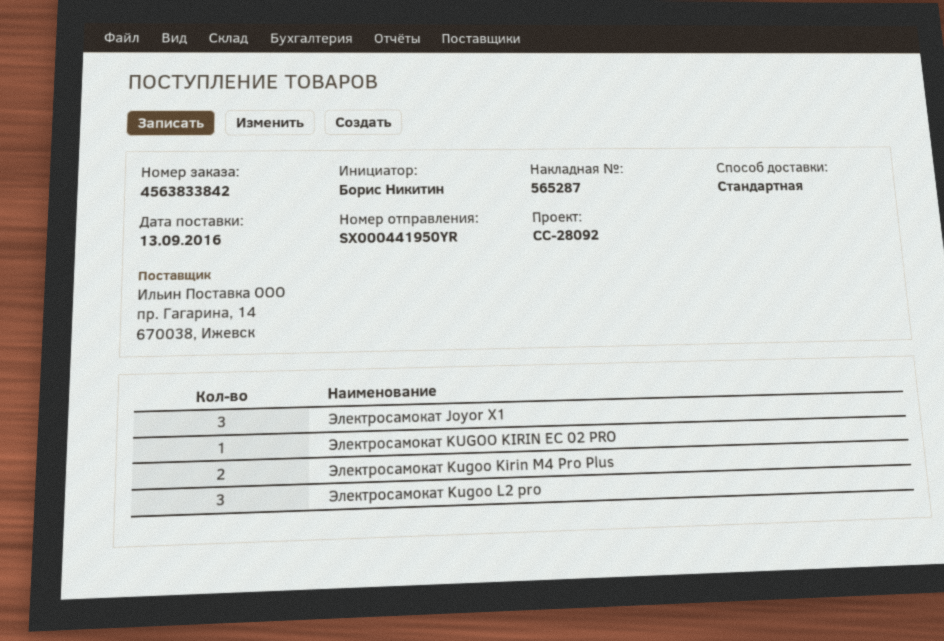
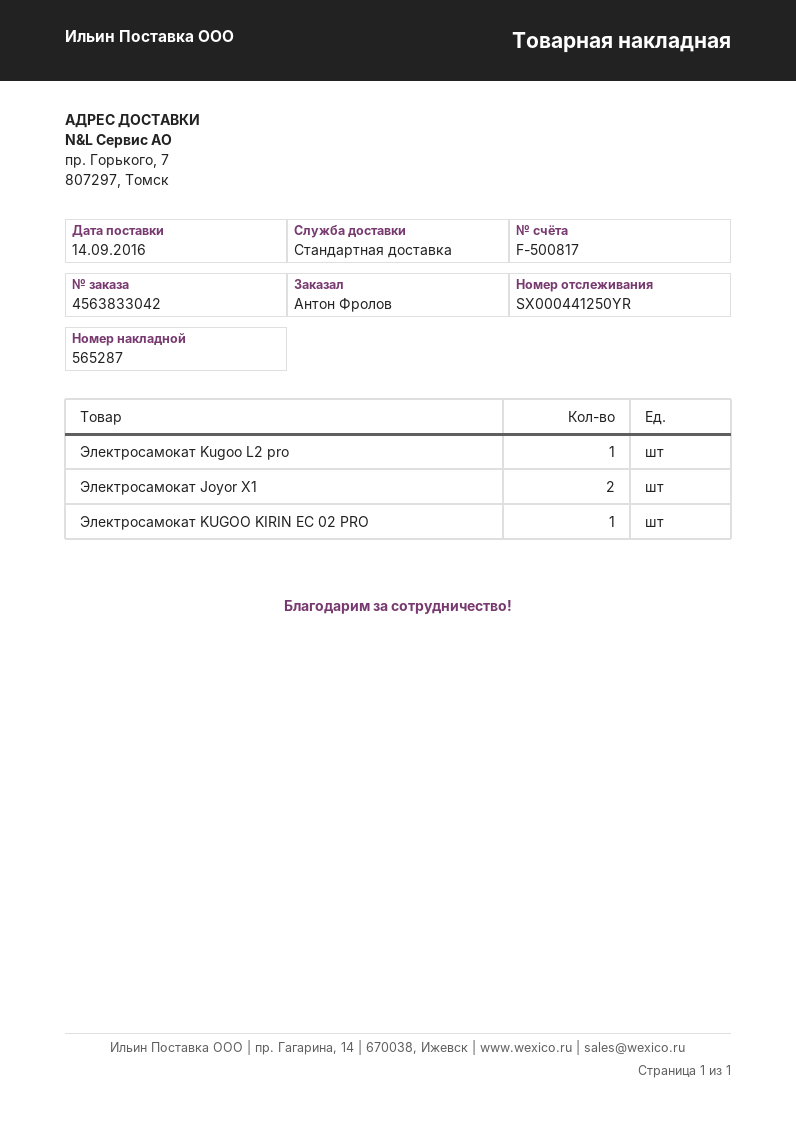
order number: 4563833842 -> 4563833042
delivery date: 2016-09-13 -> 2016-09-14
ordered by: Борис Никитин -> Антон Фролов
tracking number: SX000441950YR -> SX000441250YR
Электросамокат Joyor X1: 3 -> 2
Электросамокат Kugoo Kirin M4 Pro Plus: 2 -> none
Электросамокат Kugoo L2 pro: 3 -> 1

